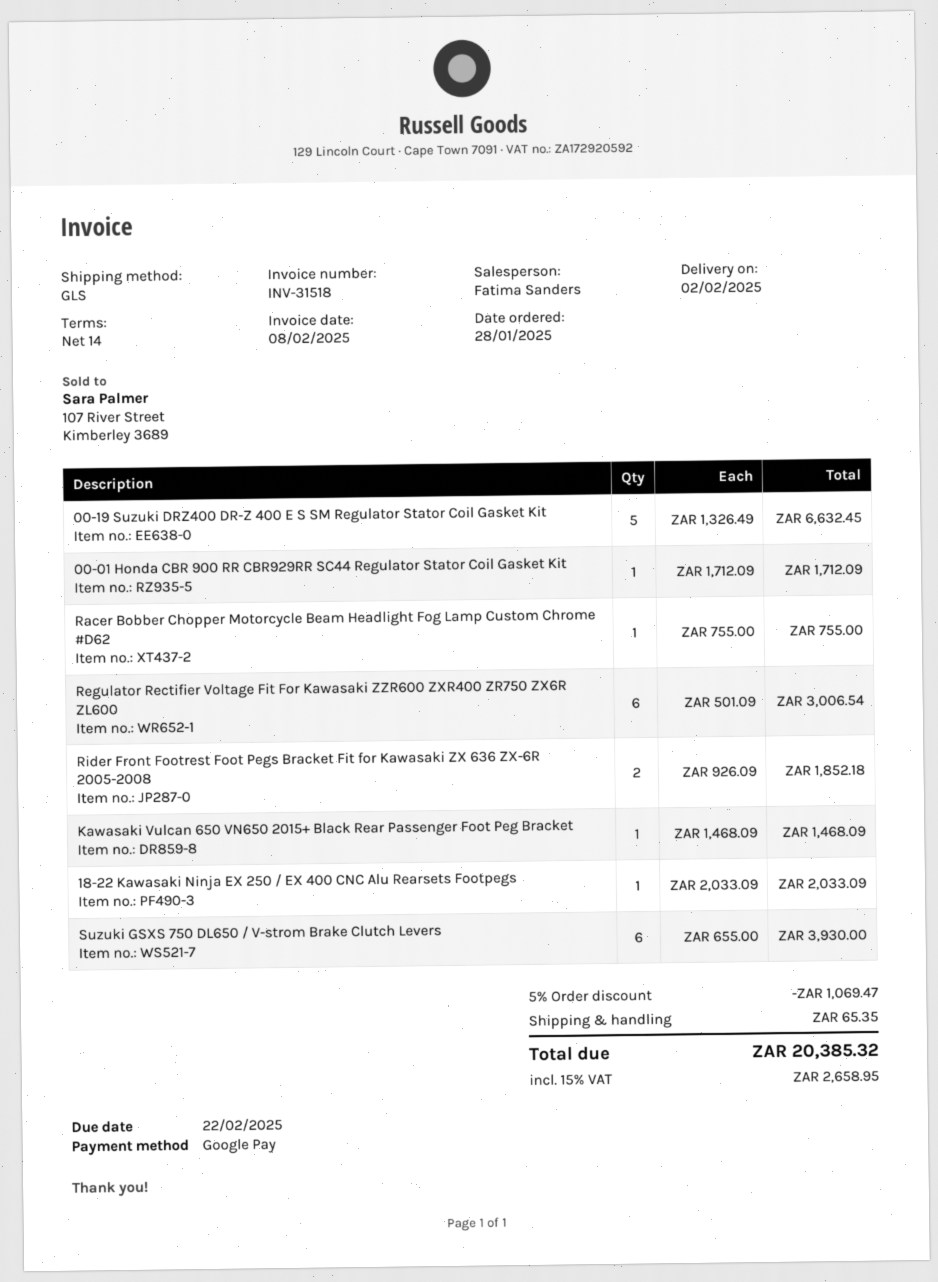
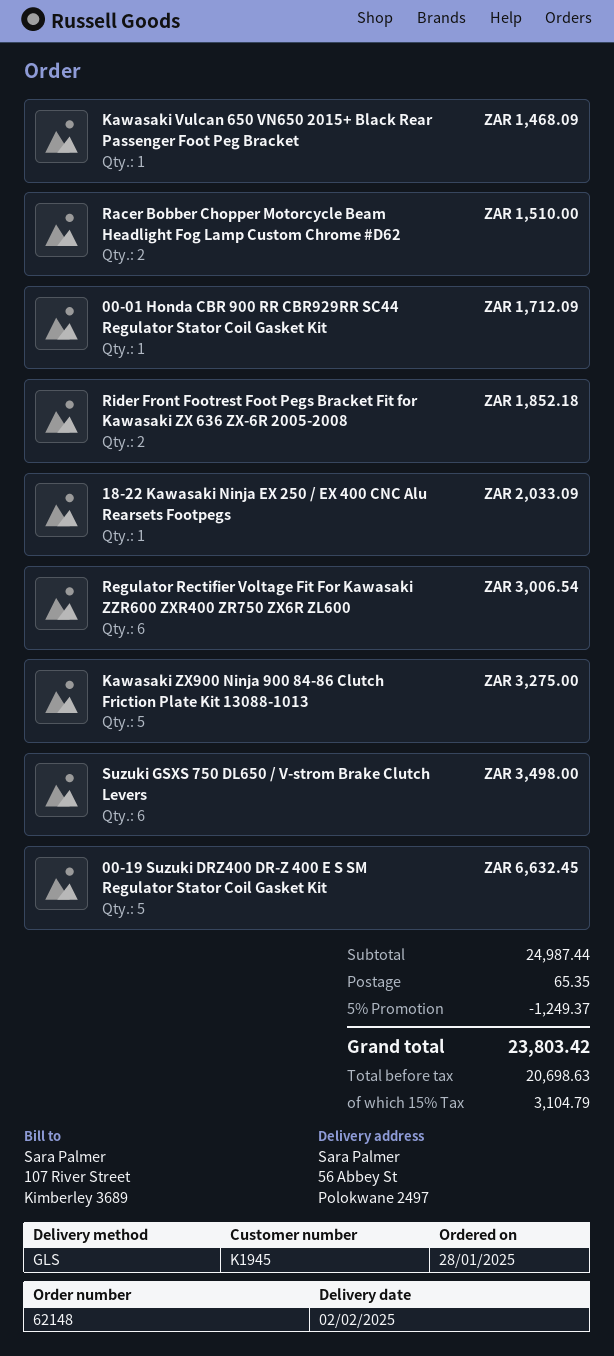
Racer Bobber Chopper Motorcycle Beam Headlight Fog Lamp Custom Chrome #D62: 1 for 755.00 -> 2 for 1510.00
Suzuki GSXS 750 DL650 / V-strom Brake Clutch Levers: 6 for 3930.00 -> 6 for 3498.00
Kawasaki ZX900 Ninja 900 84-86 Clutch Friction Plate Kit 13088-1013: none -> 5 for 3275.00
discount: 5% = 1069.47 -> 5% = 1249.37
tax: 15% = 2658.95 -> 15% = 3104.79
total: 20385.32 -> 23803.42

